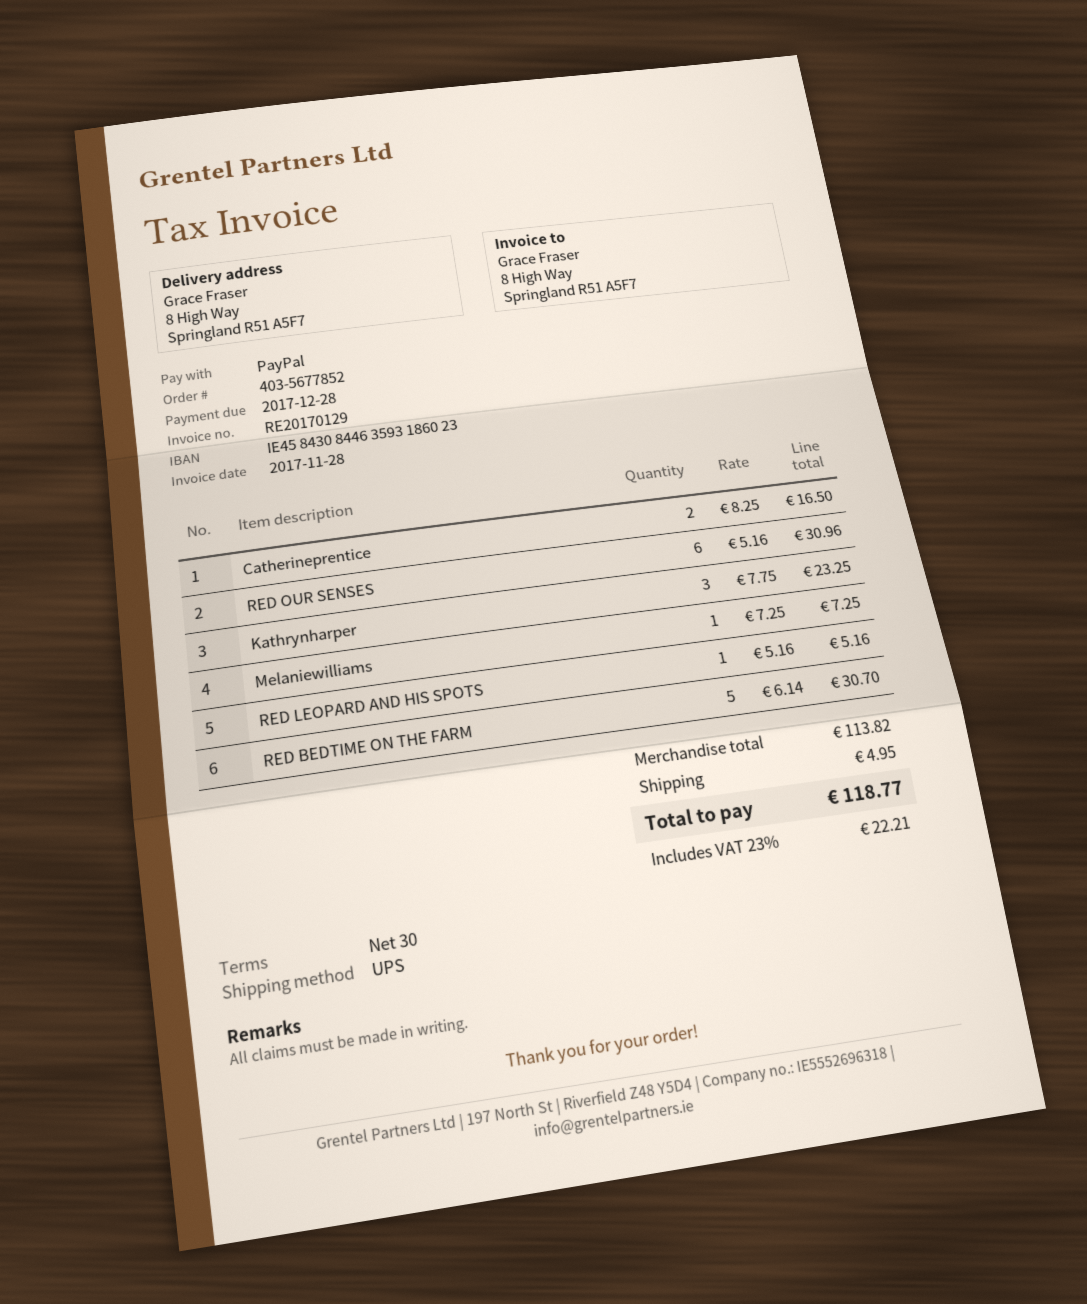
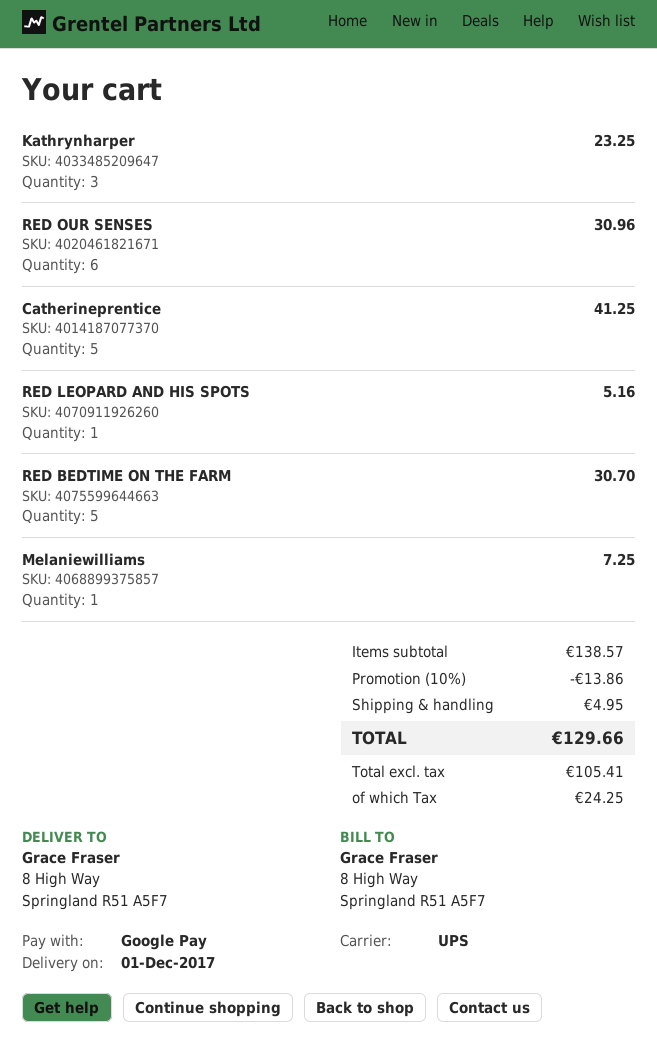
payment method: PayPal -> Google Pay
Catherineprentice: 2 for 16.50 -> 5 for 41.25
subtotal: 113.82 -> 138.57
discount: none -> 10% = 13.86
tax: 22.21 -> 24.25
total: 118.77 -> 129.66

